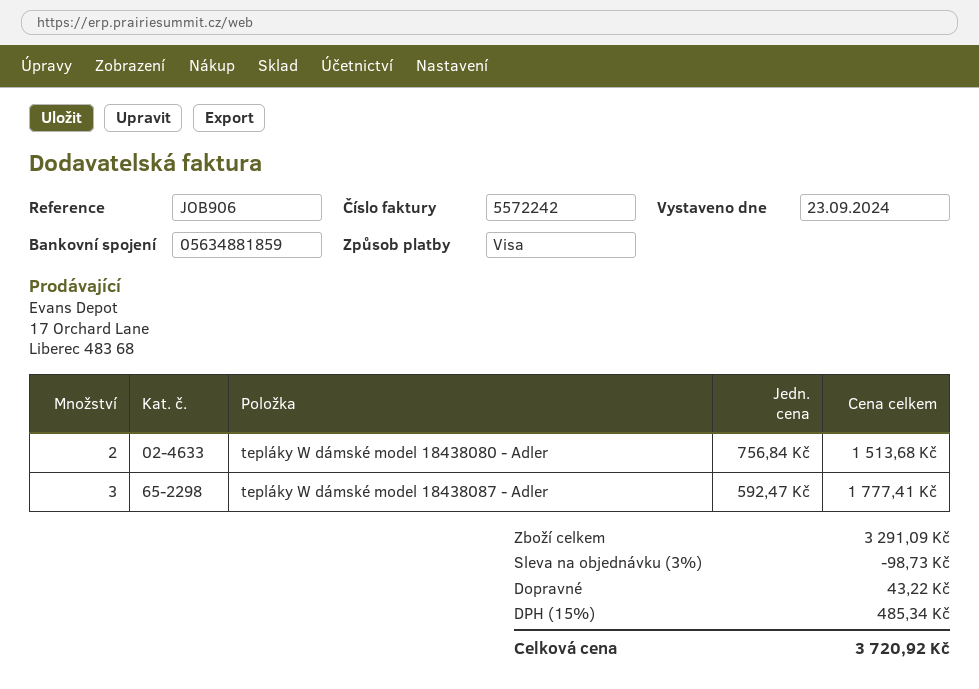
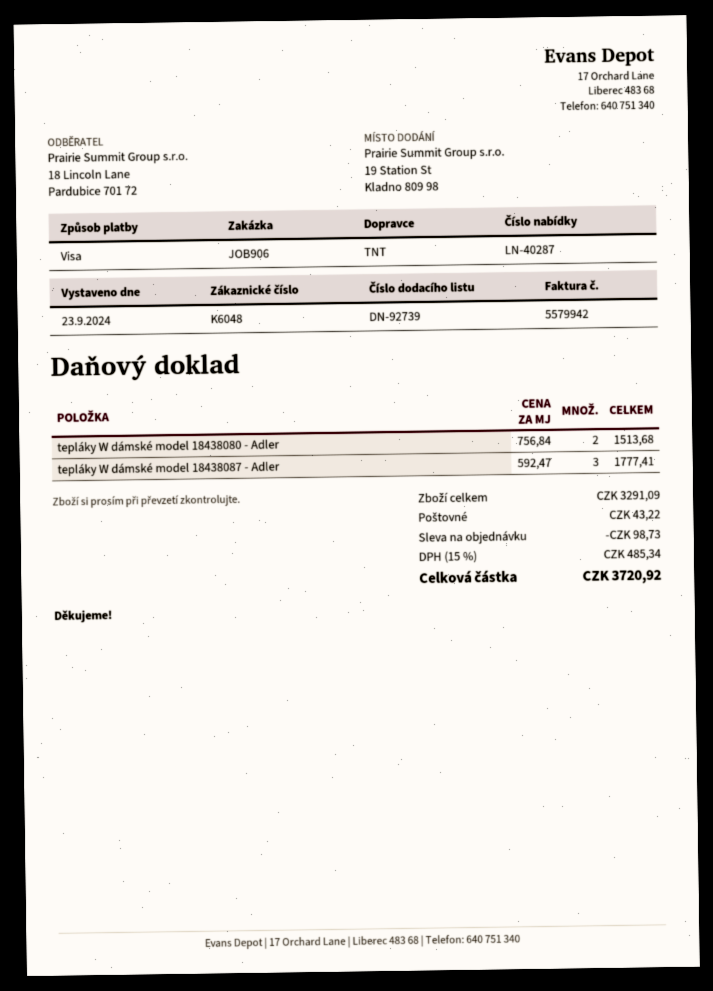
invoice number: 5572242 -> 5579942

